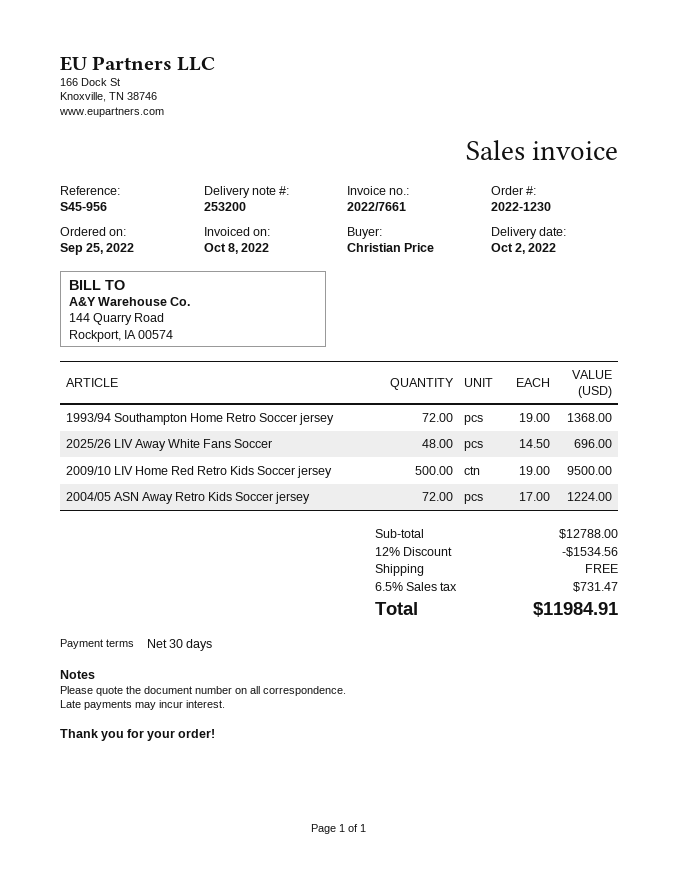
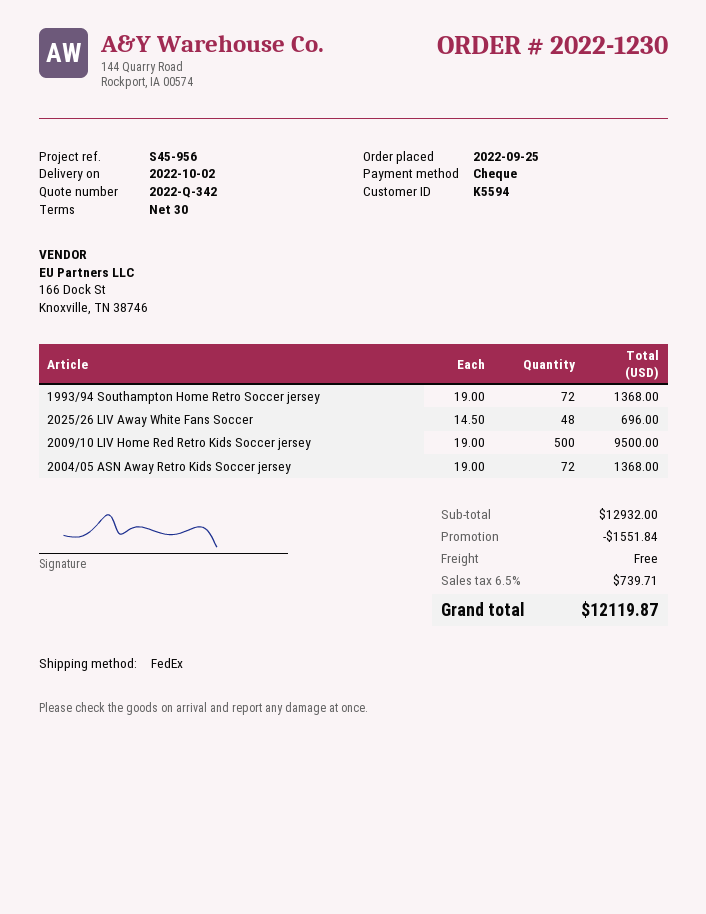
2004/05 ASN Away Retro Kids Soccer jersey: 72 x 17.00 = 1224.00 -> 72 x 19.00 = 1368.00
subtotal: 12788.00 -> 12932.00
discount: 1534.56 -> 1551.84
tax: 6.5% = 731.47 -> 6.5% = 739.71
total: 11984.91 -> 12119.87

